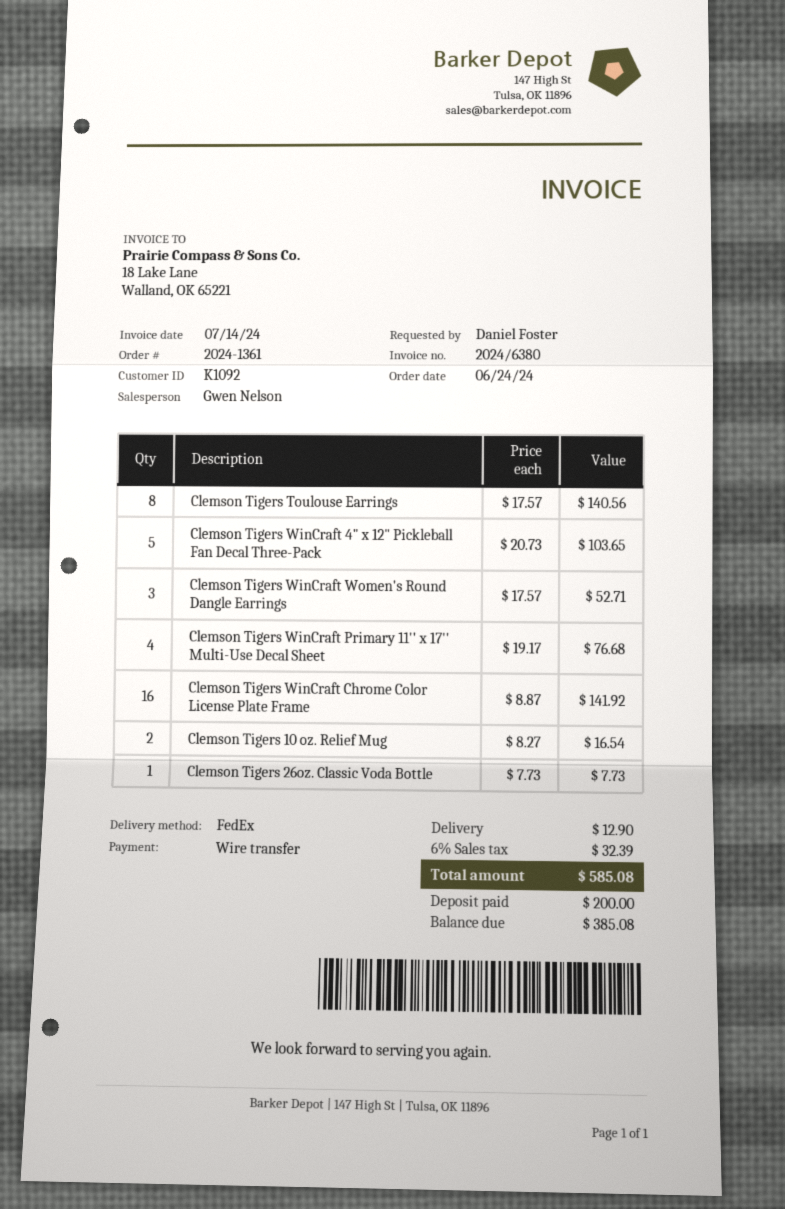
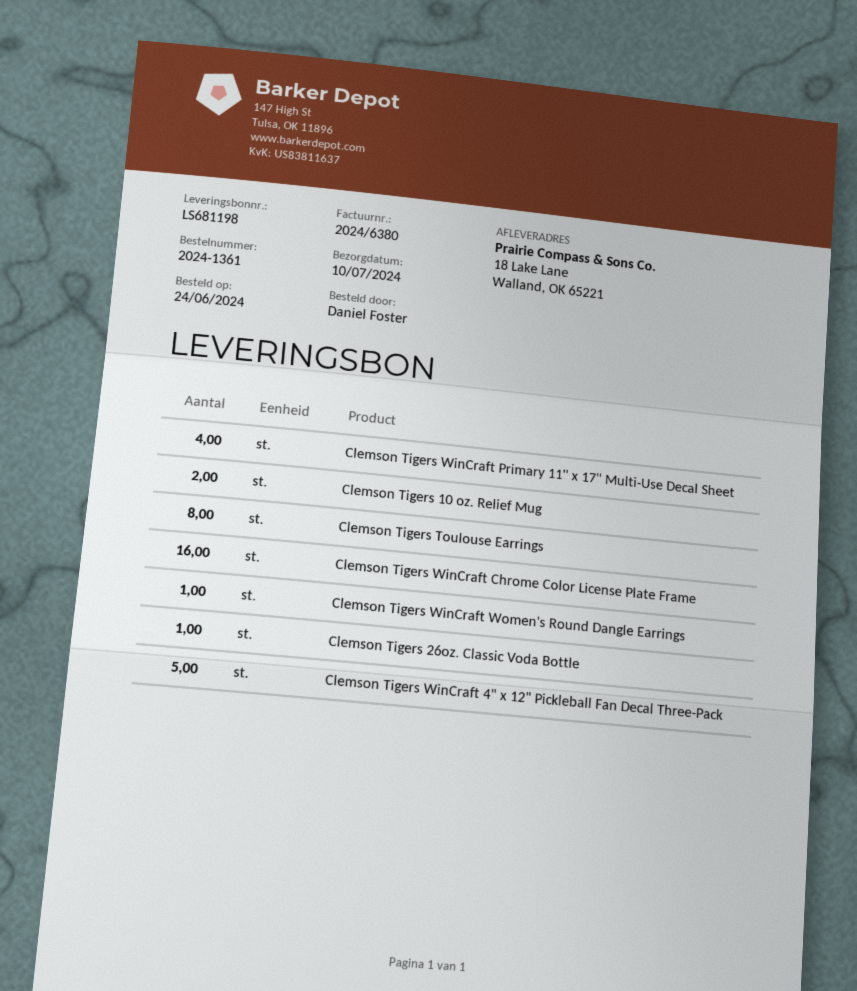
Clemson Tigers WinCraft Women's Round Dangle Earrings: 3 -> 1

